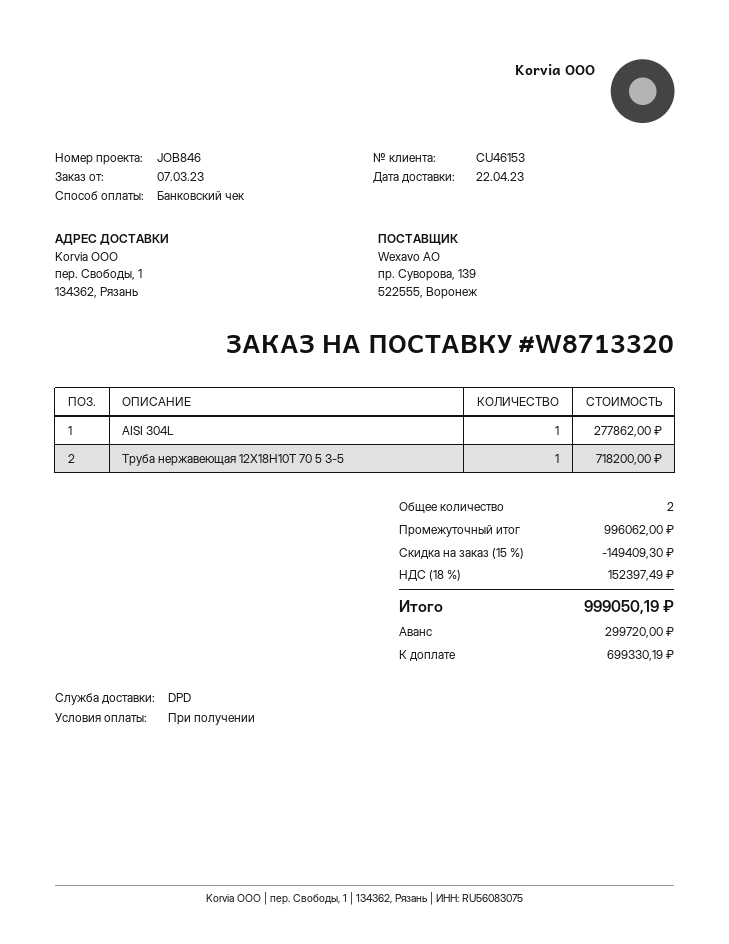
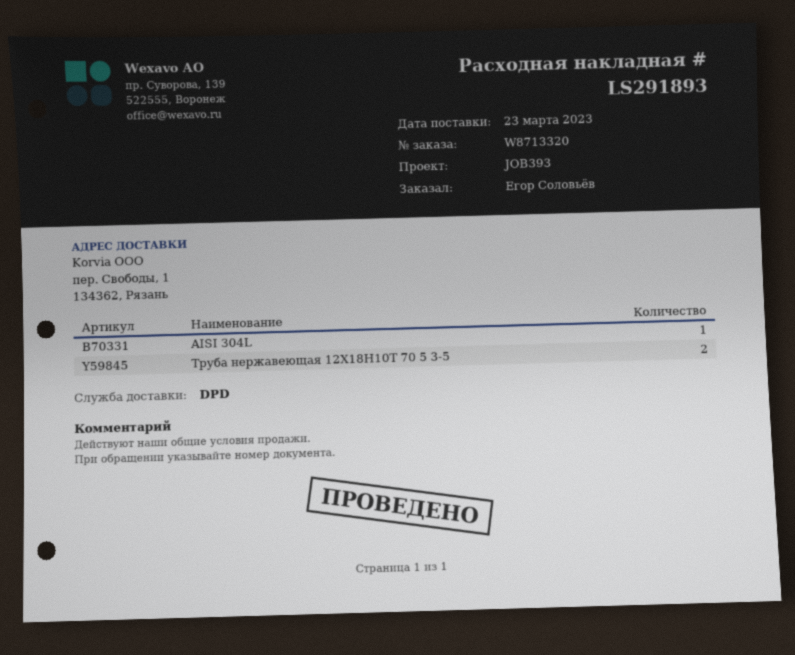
delivery date: 2023-04-22 -> 2023-03-23
reference: JOB846 -> JOB393
Труба нержавеющая 12Х18Н10Т 70 5 3-5: 1 -> 2

